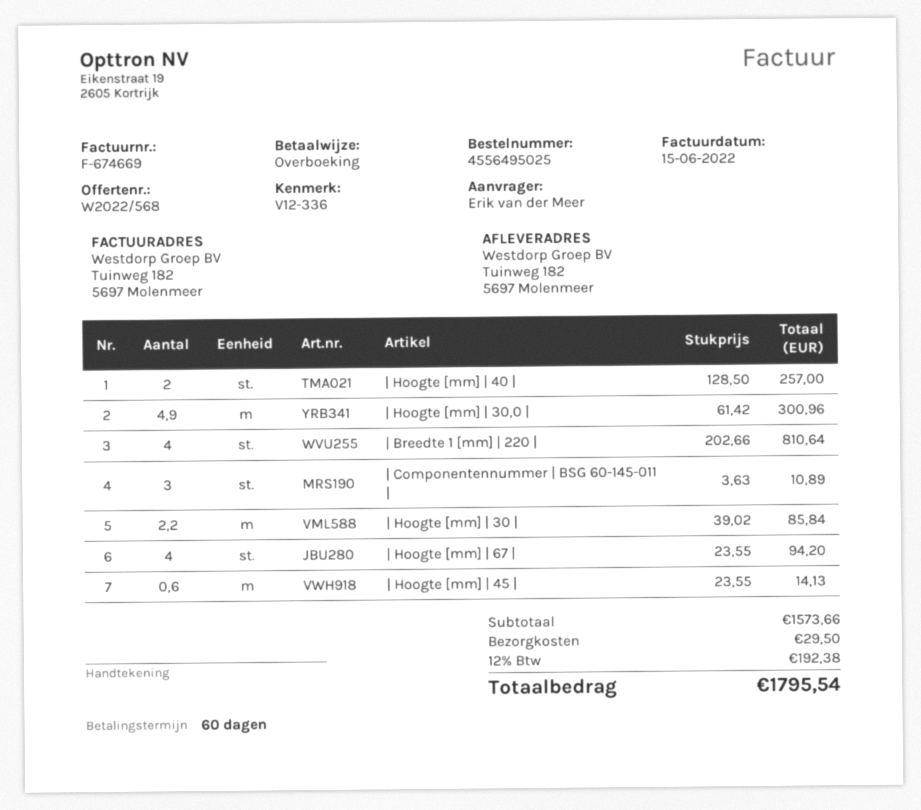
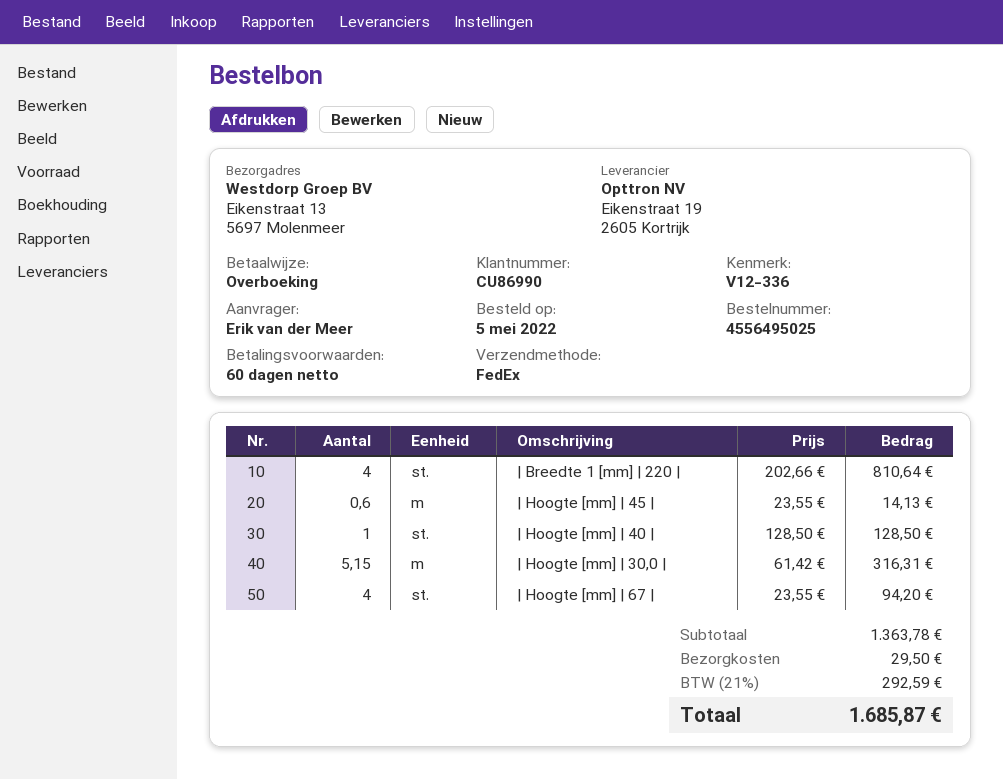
ship to: Tuinweg 182, 5697 Molenmeer -> Eikenstraat 13, 5697 Molenmeer
| Hoogte [mm] | 40 |: 2 x 128.50 = 257.00 -> 1 x 128.50 = 128.50
| Hoogte [mm] | 30,0 |: 4.9 x 61.42 = 300.96 -> 5.15 x 61.42 = 316.31
| Componentennummer | BSG 60-145-011 |: 3 x 3.63 = 10.89 -> none
| Hoogte [mm] | 30 |: 2.2 x 39.02 = 85.84 -> none
subtotal: 1573.66 -> 1363.78
tax: 12% = 192.38 -> 21% = 292.59
total: 1795.54 -> 1685.87

